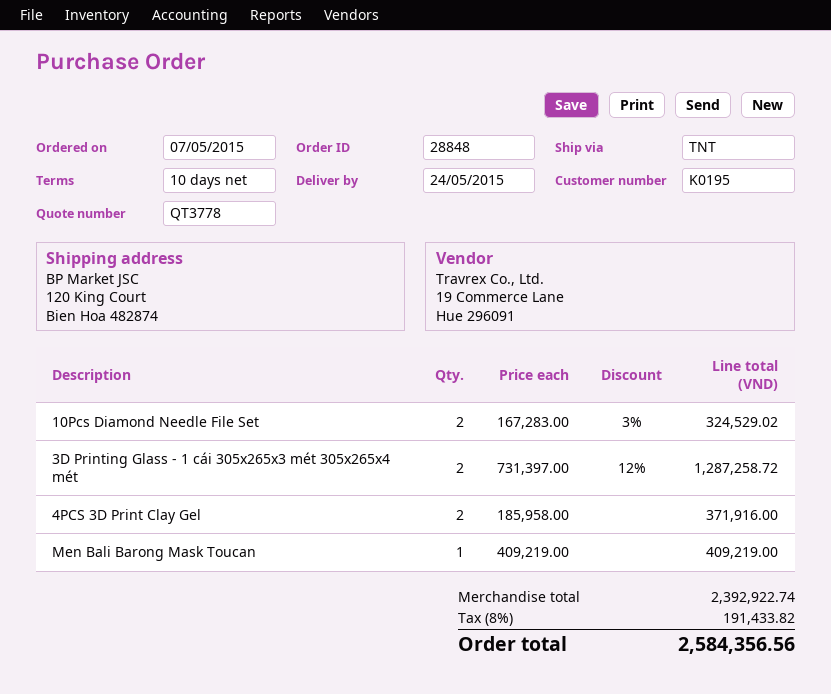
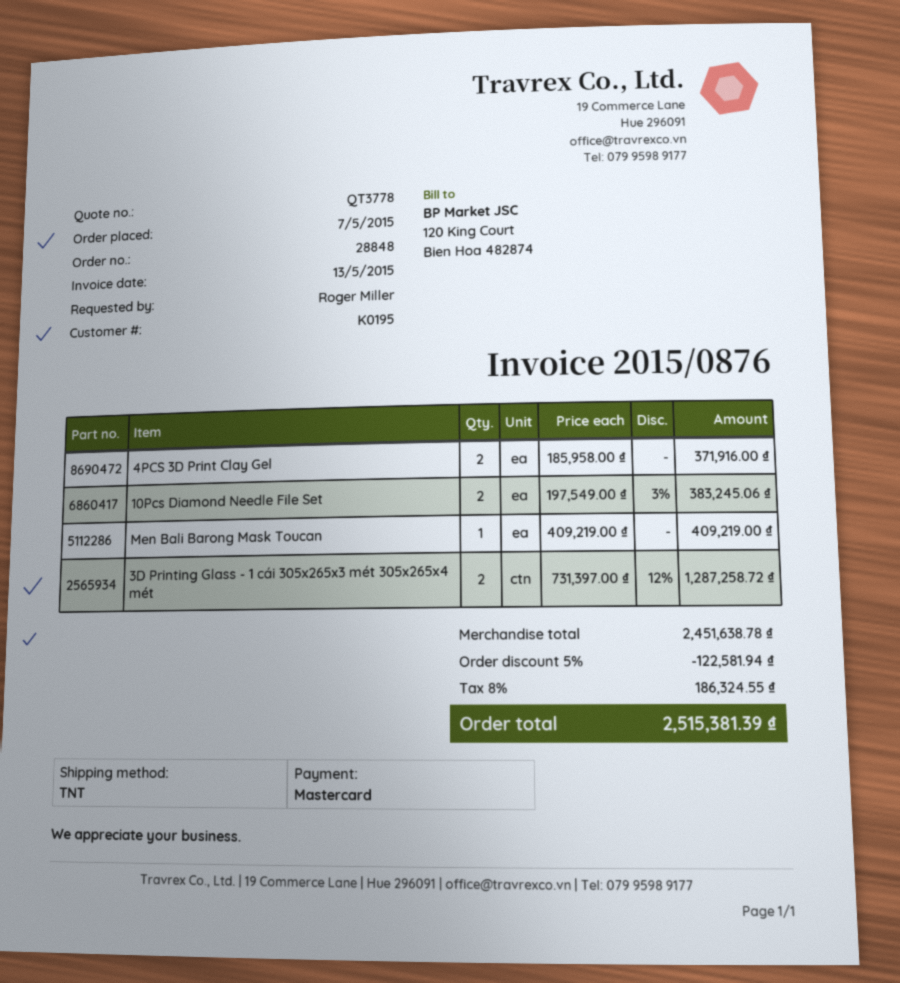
10Pcs Diamond Needle File Set: 2 x 167283.00 - 3% = 324529.02 -> 2 x 197549.00 - 3% = 383245.06
subtotal: 2392922.74 -> 2451638.78
discount: none -> 5% = 122581.94
tax: 8% = 191433.82 -> 8% = 186324.55
total: 2584356.56 -> 2515381.39

